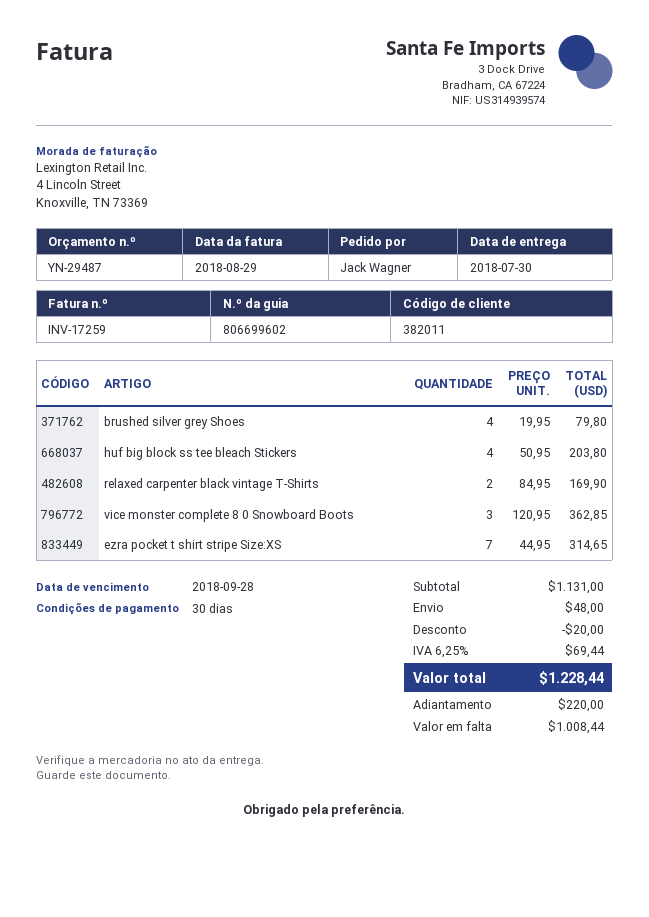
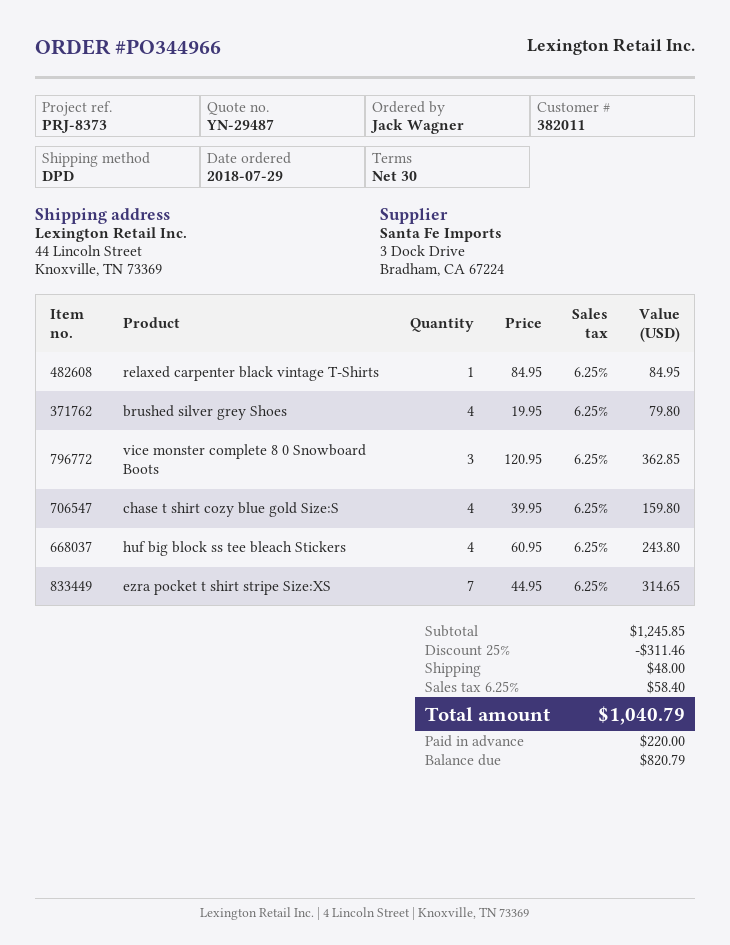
huf big block ss tee bleach Stickers: 4 x 50.95 = 203.80 -> 4 x 60.95 = 243.80
relaxed carpenter black vintage T-Shirts: 2 x 84.95 = 169.90 -> 1 x 84.95 = 84.95
chase t shirt cozy blue gold Size:S: none -> 4 x 39.95 = 159.80
subtotal: 1131.00 -> 1245.85
discount: 20.00 -> 311.46
tax: 6.25% = 69.44 -> 6.25% = 58.40
total: 1228.44 -> 1040.79
balance: 1008.44 -> 820.79

